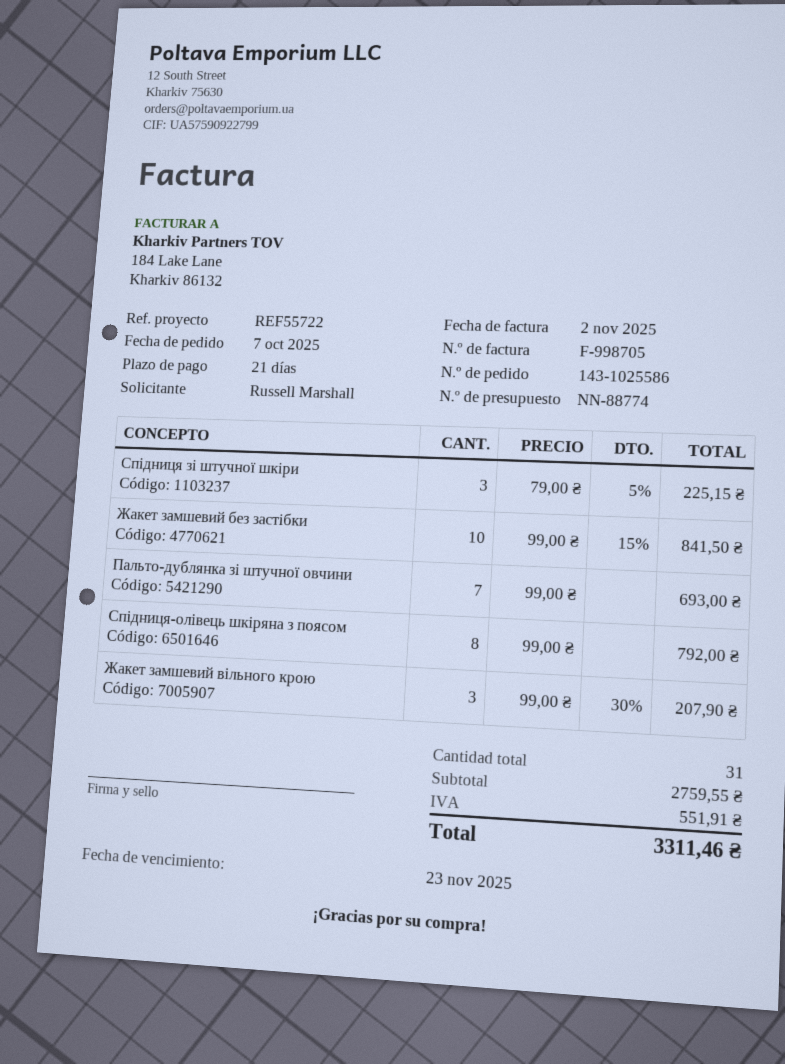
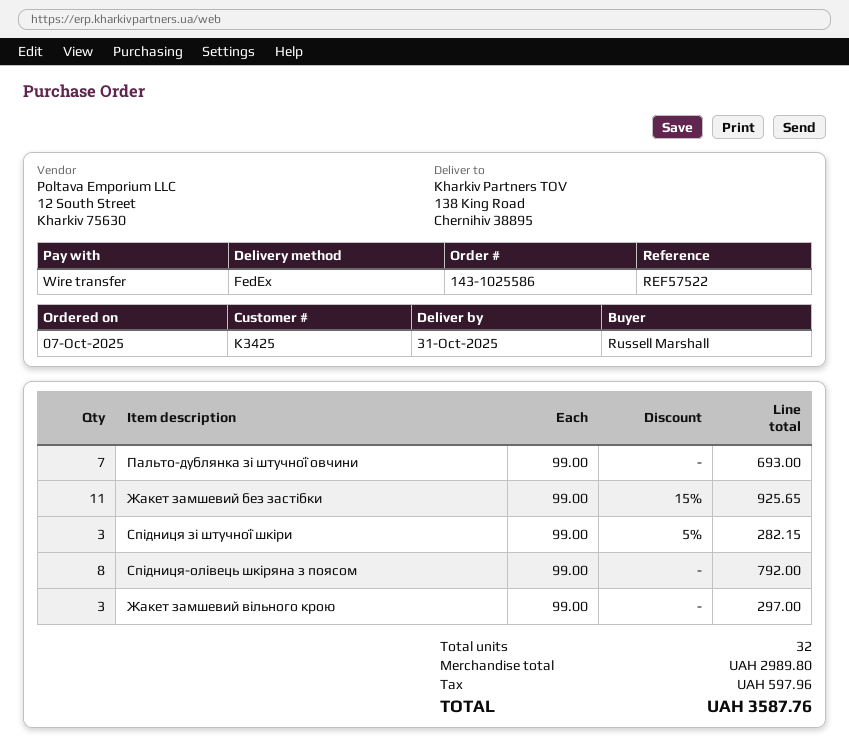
reference: REF55722 -> REF57522
Спідниця зі штучної шкіри: 3 x 79.00 - 5% = 225.15 -> 3 x 99.00 - 5% = 282.15
Жакет замшевий без застібки: 10 x 99.00 - 15% = 841.50 -> 11 x 99.00 - 15% = 925.65
Жакет замшевий вільного крою: 3 x 99.00 - 30% = 207.90 -> 3 x 99.00 = 297.00
total quantity: 31 -> 32
subtotal: 2759.55 -> 2989.80
tax: 551.91 -> 597.96
total: 3311.46 -> 3587.76

